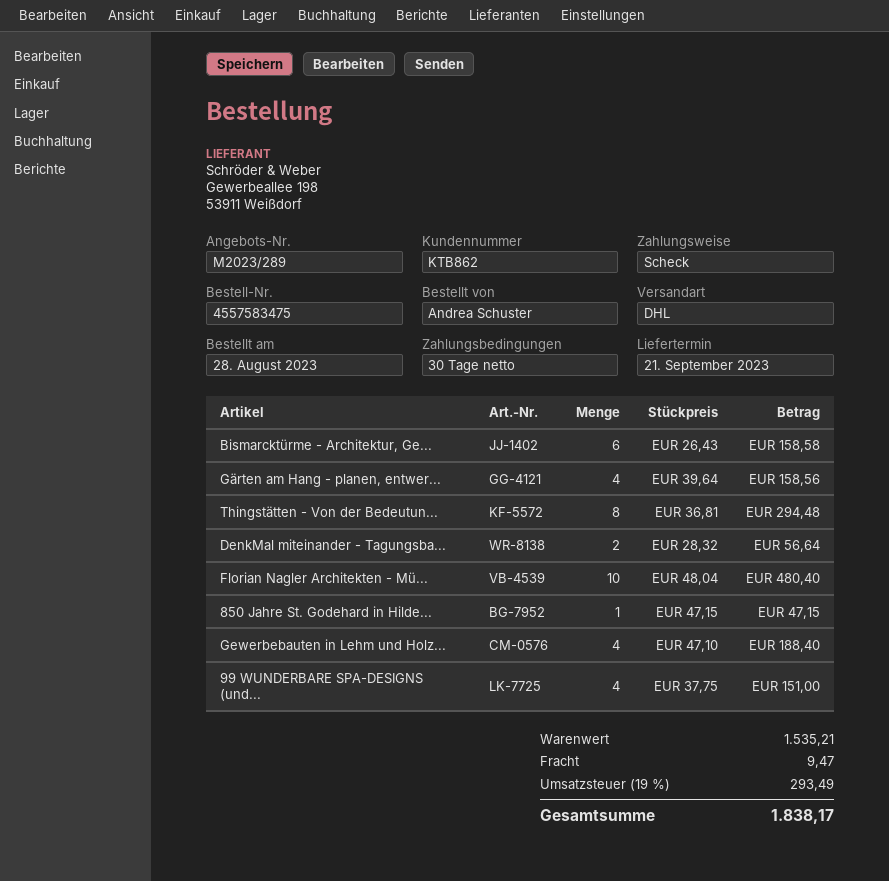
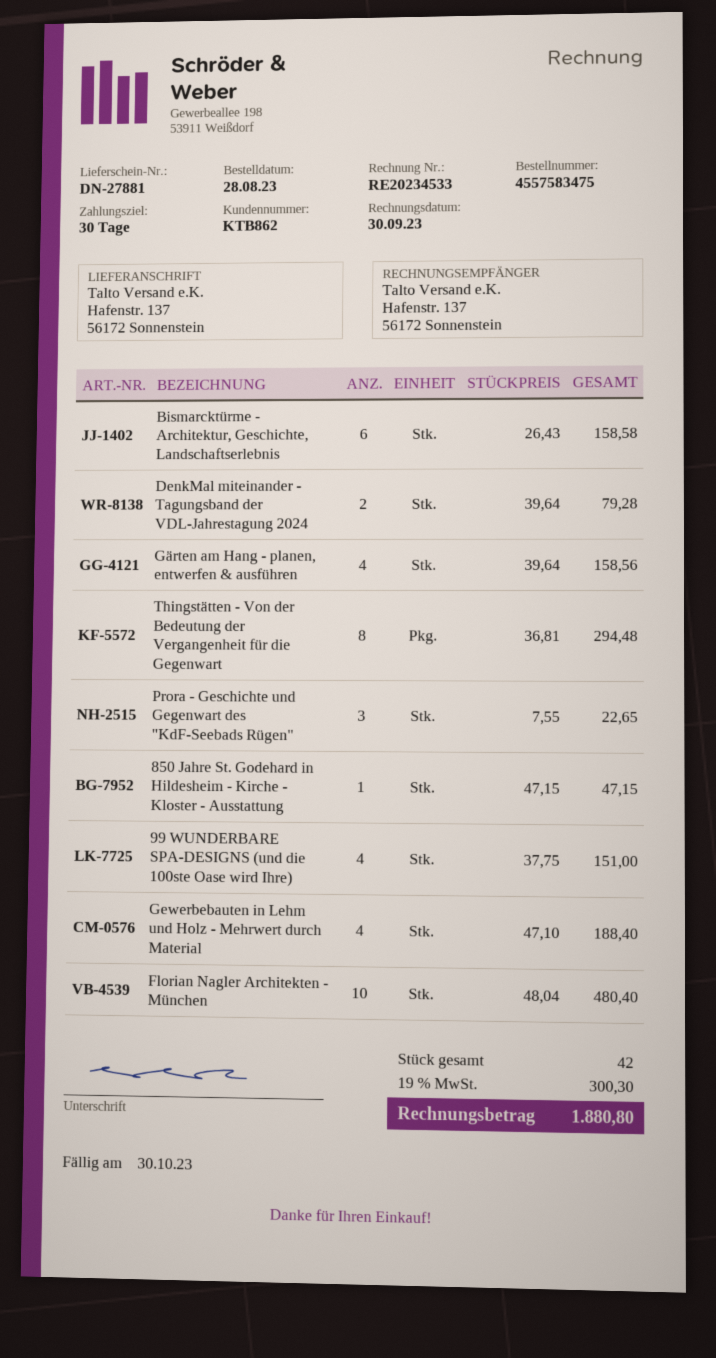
DenkMal miteinander - Tagungsba...: 2 x 28.32 = 56.64 -> 2 x 39.64 = 79.28
Prora - Geschichte und Gegenwart des "KdF-Seebads Rügen": none -> 3 x 7.55 = 22.65
shipping: 9.47 -> none
tax: 19% = 293.49 -> 19% = 300.30
total: 1838.17 -> 1880.80

